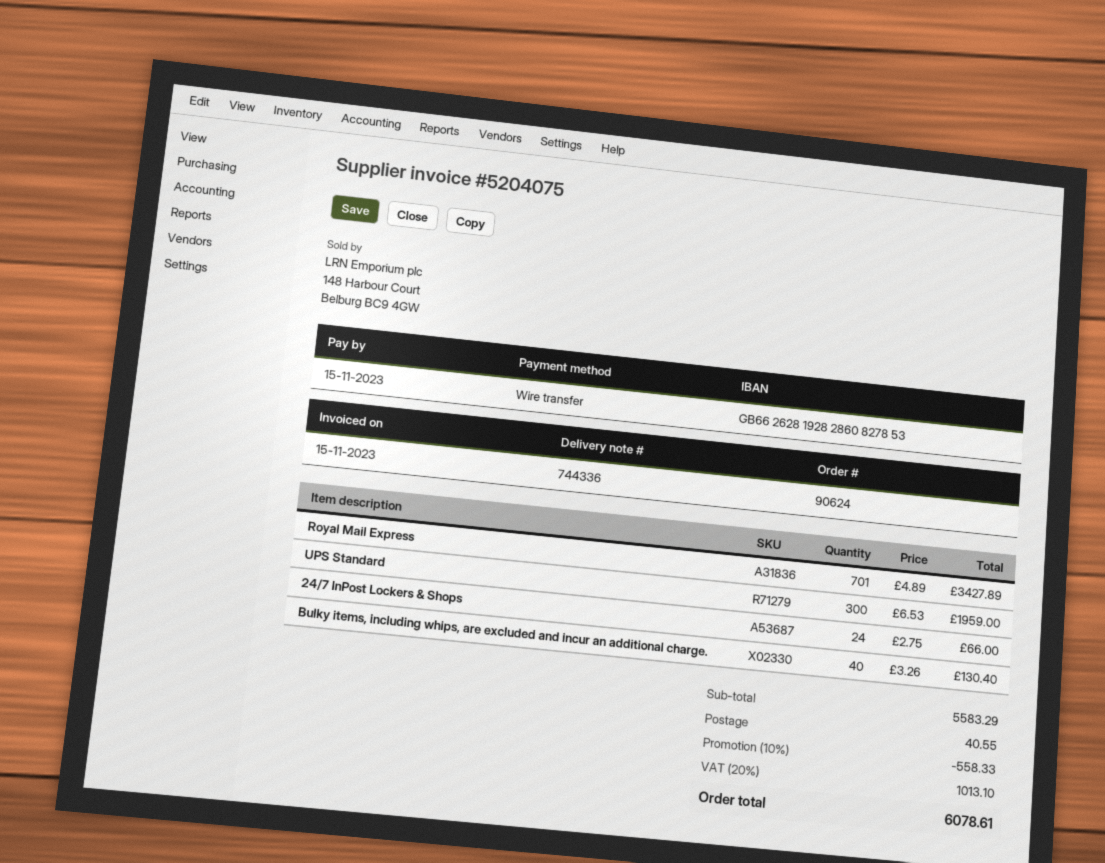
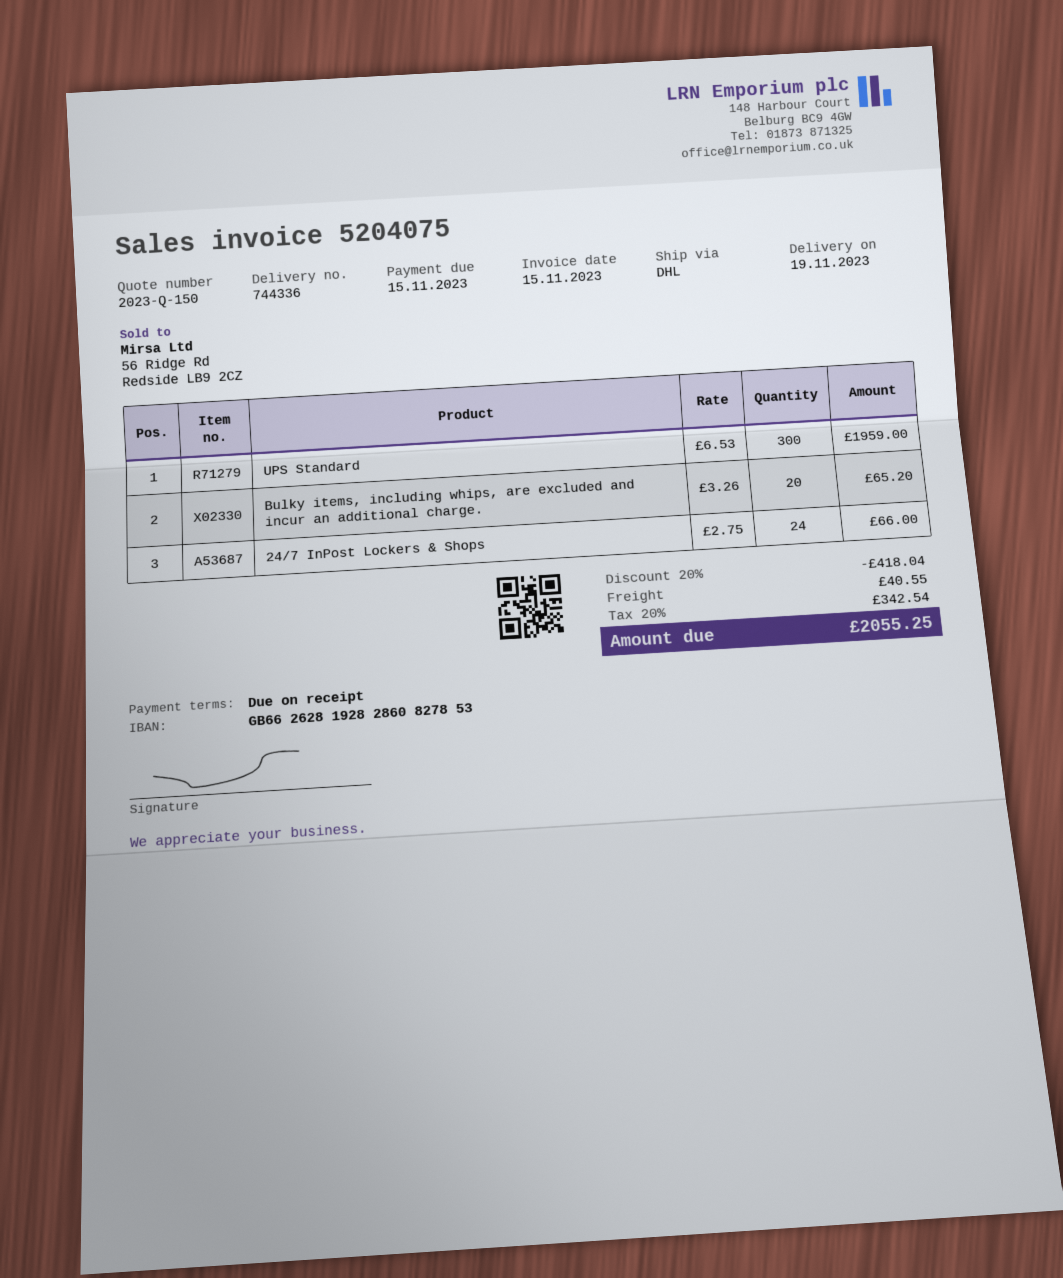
Royal Mail Express: 701 x 4.89 = 3427.89 -> none
Bulky items, including whips, are excluded and incur an additional charge.: 40 x 3.26 = 130.40 -> 20 x 3.26 = 65.20
discount: 10% = 558.33 -> 20% = 418.04
tax: 20% = 1013.10 -> 20% = 342.54
total: 6078.61 -> 2055.25

